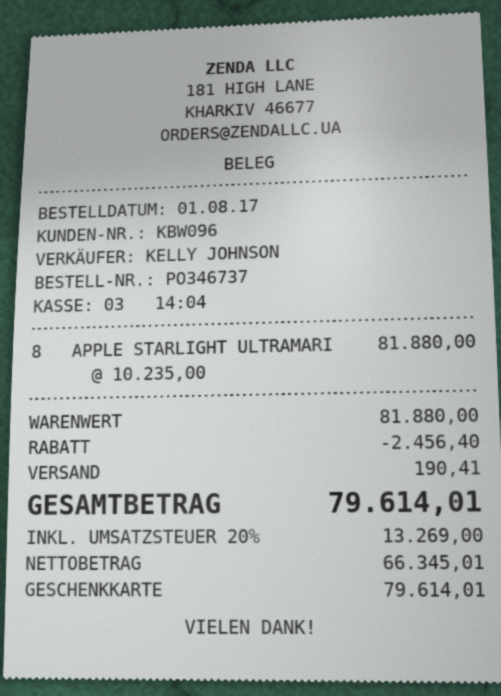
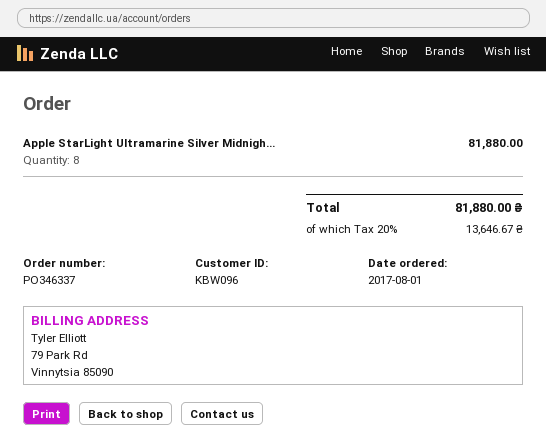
order number: PO346737 -> PO346337
discount: 2456.40 -> none
shipping: 190.41 -> none
tax: 20% = 13269.00 -> 20% = 13646.67
total: 79614.01 -> 81880.00

